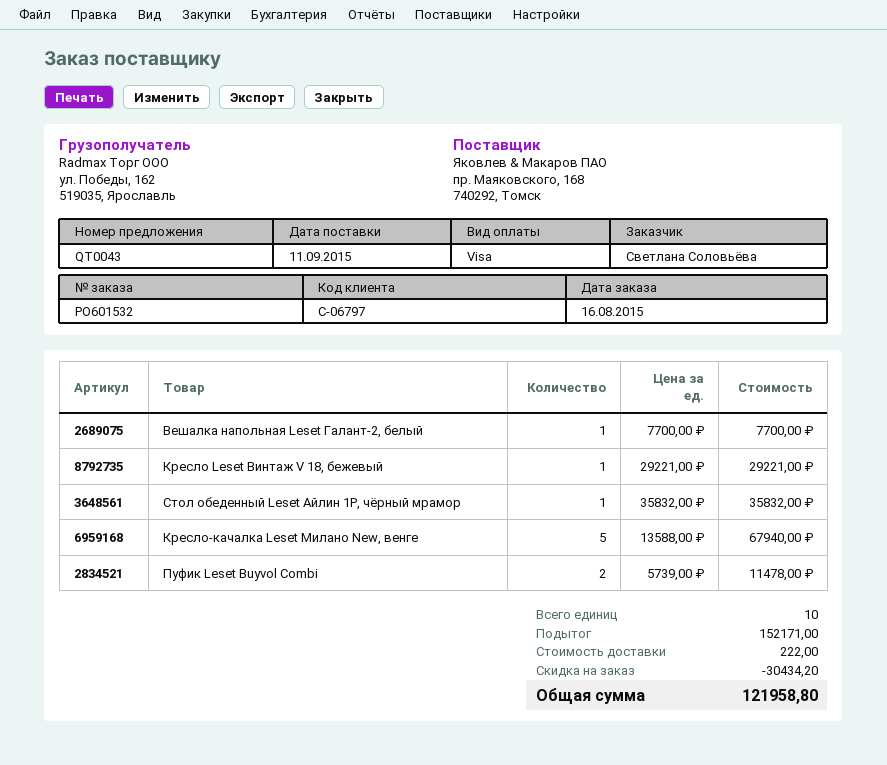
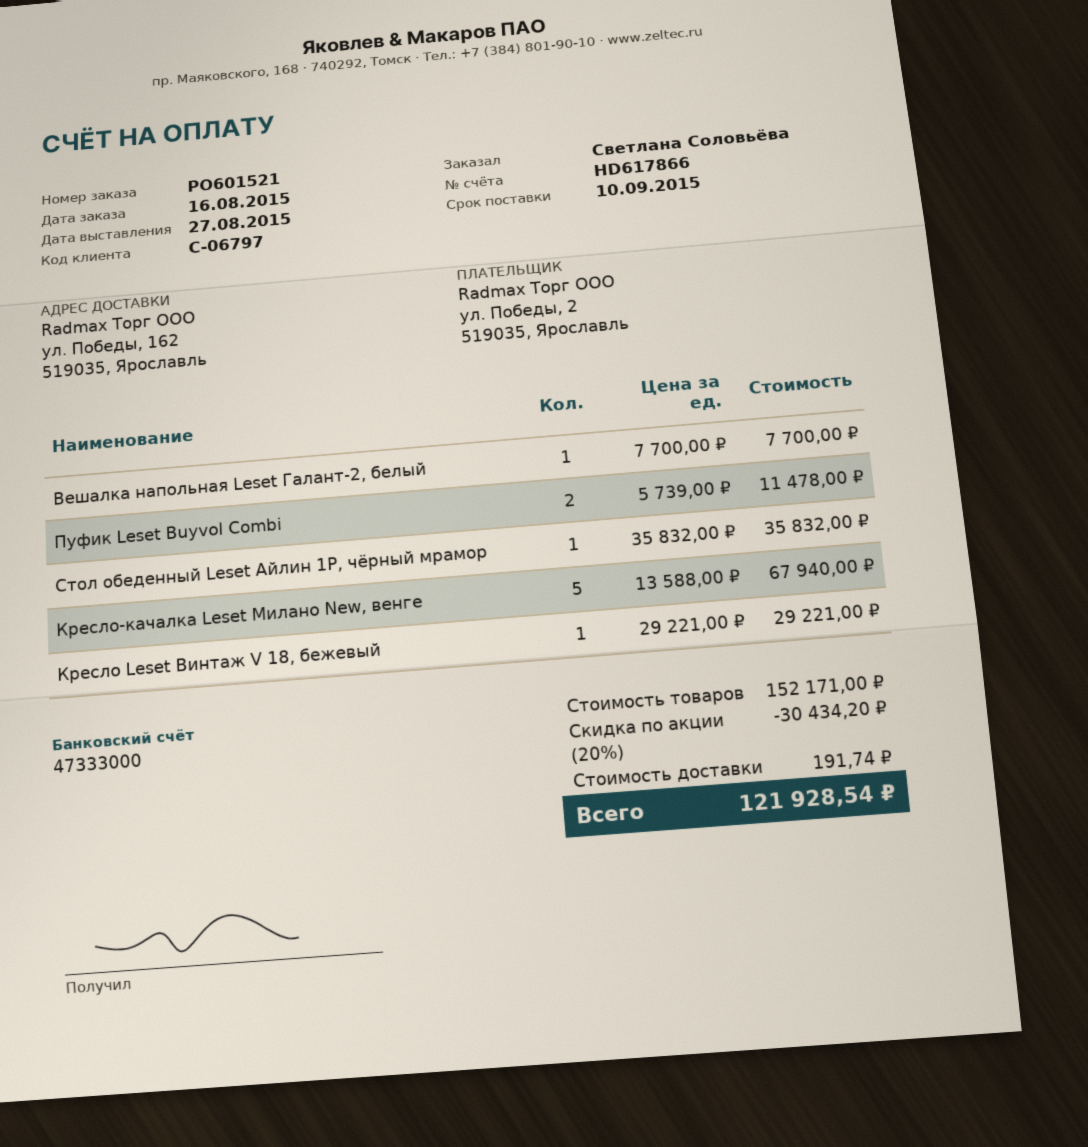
order number: PO601532 -> PO601521
delivery date: 2015-09-11 -> 2015-09-10
shipping: 222.00 -> 191.74
total: 121958.80 -> 121928.54

